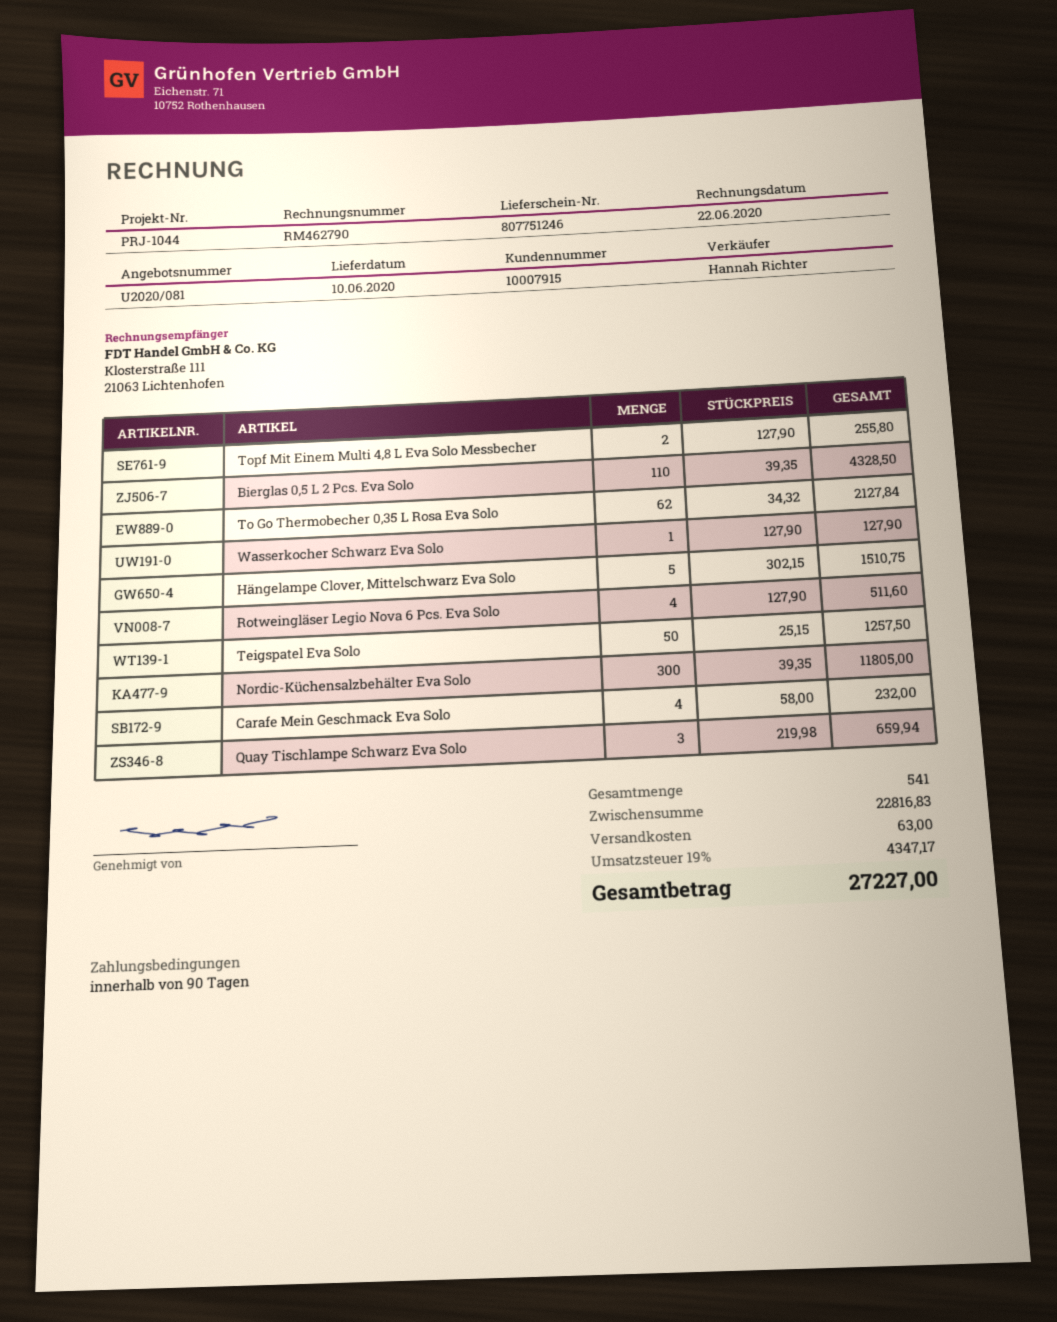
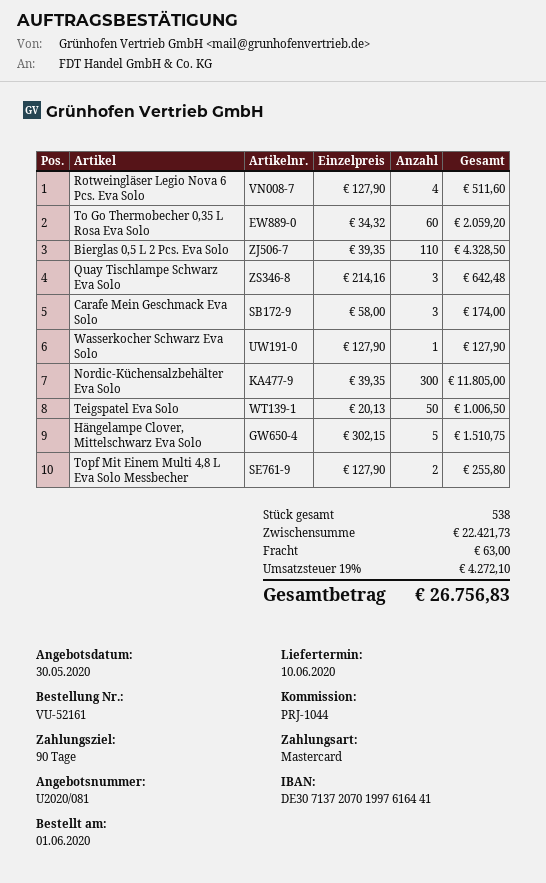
To Go Thermobecher 0,35 L Rosa Eva Solo: 62 x 34.32 = 2127.84 -> 60 x 34.32 = 2059.20
Teigspatel Eva Solo: 50 x 25.15 = 1257.50 -> 50 x 20.13 = 1006.50
Carafe Mein Geschmack Eva Solo: 4 x 58.00 = 232.00 -> 3 x 58.00 = 174.00
Quay Tischlampe Schwarz Eva Solo: 3 x 219.98 = 659.94 -> 3 x 214.16 = 642.48
total quantity: 541 -> 538
subtotal: 22816.83 -> 22421.73
tax: 19% = 4347.17 -> 19% = 4272.10
total: 27227.00 -> 26756.83

